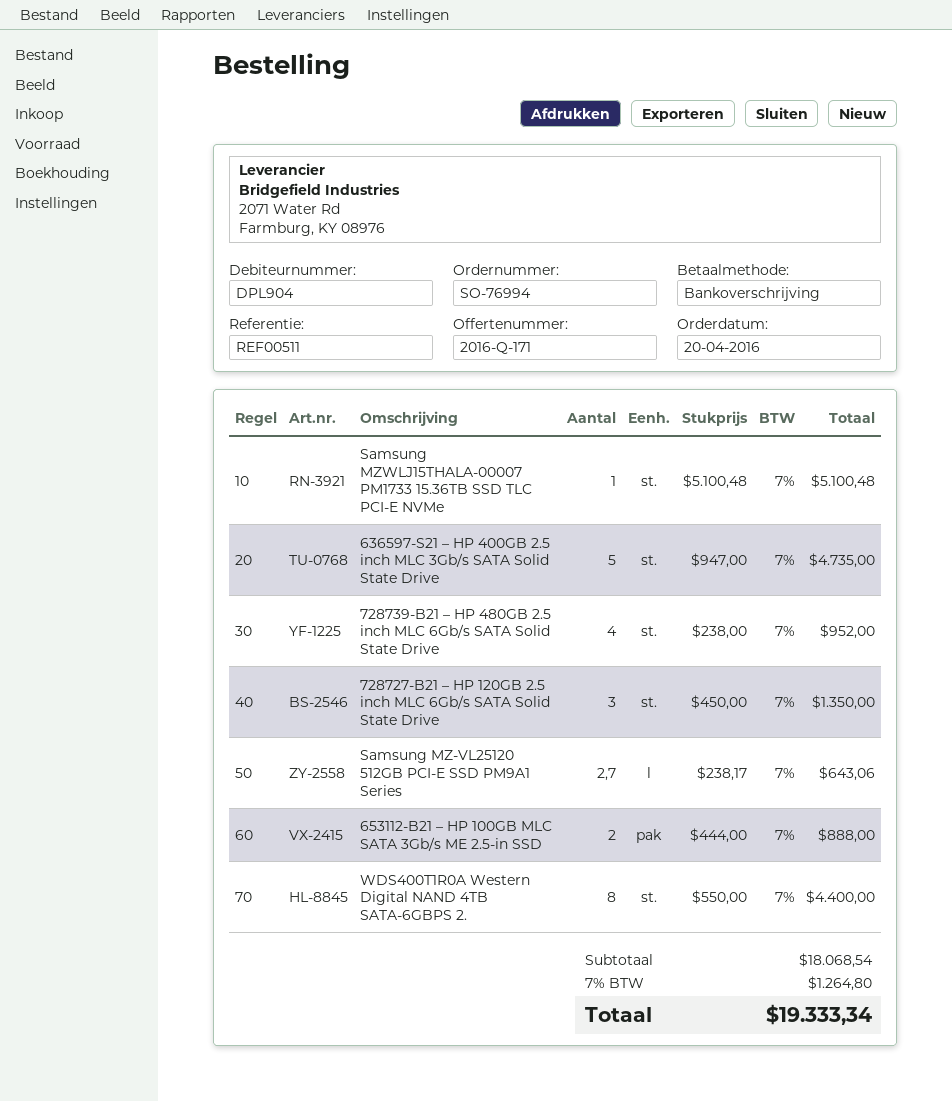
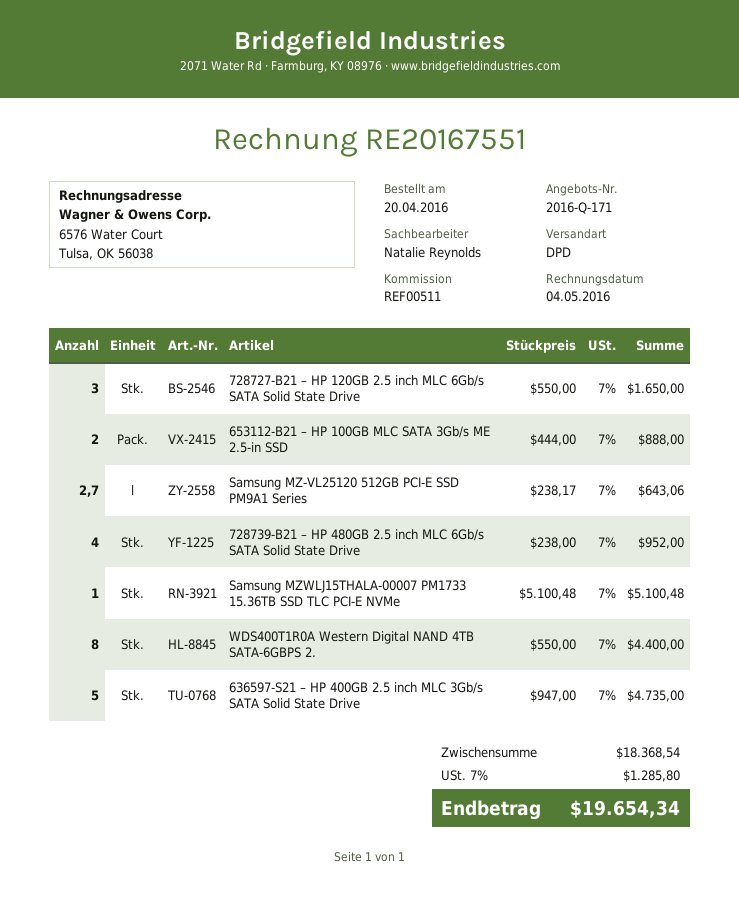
728727-B21 – HP 120GB 2.5 inch MLC 6Gb/s SATA Solid State Drive: 3 x 450.00 = 1350.00 -> 3 x 550.00 = 1650.00
subtotal: 18068.54 -> 18368.54
tax: 7% = 1264.80 -> 7% = 1285.80
total: 19333.34 -> 19654.34

